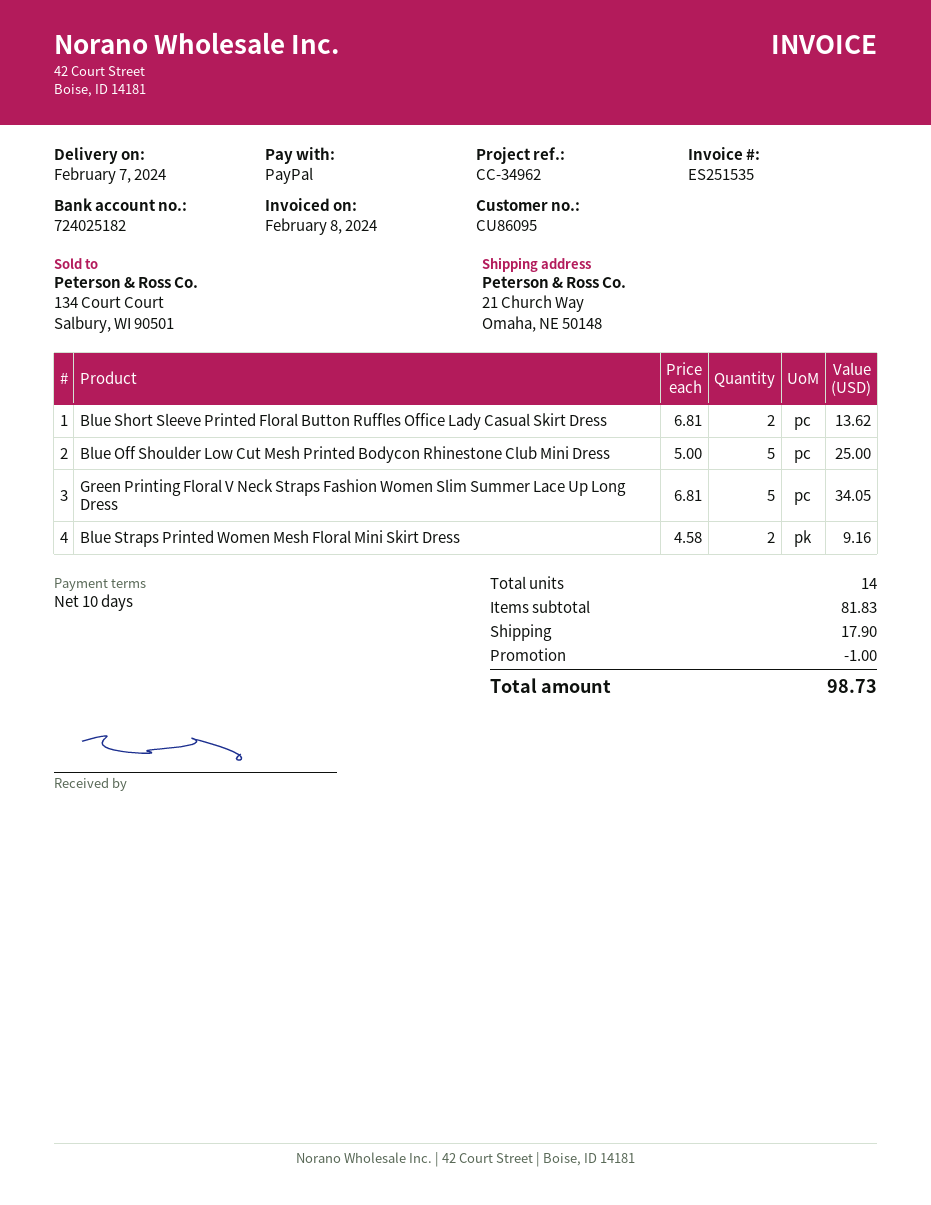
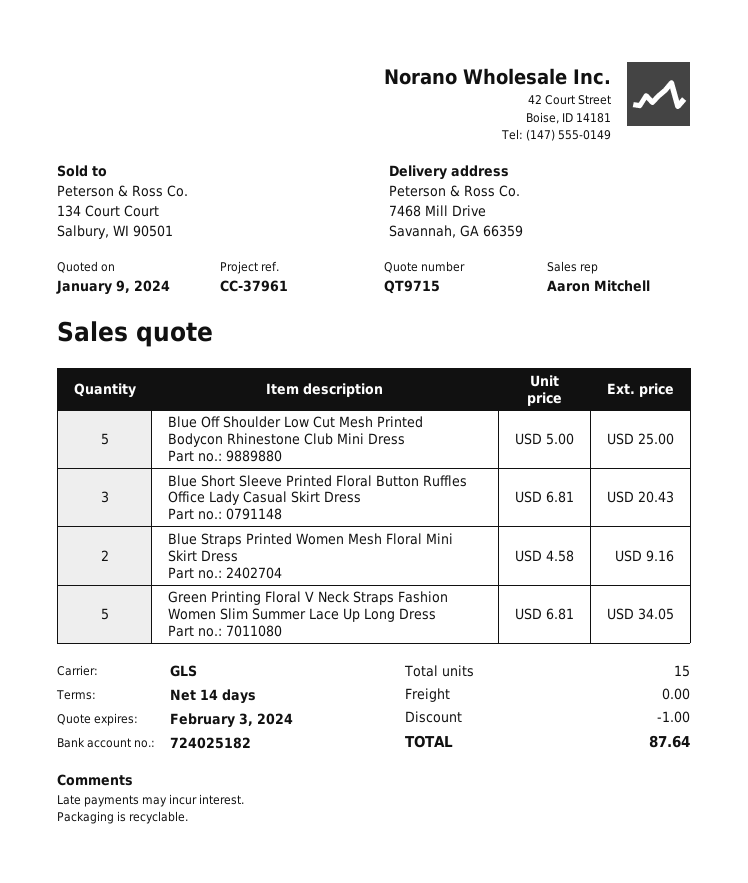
payment terms: 10 days -> 14 days
reference: CC-34962 -> CC-37961
ship to: 21 Church Way, Omaha, NE 50148 -> 7468 Mill Drive, Savannah, GA 66359
Blue Short Sleeve Printed Floral Button Ruffles Office Lady Casual Skirt Dress: 2 x 6.81 = 13.62 -> 3 x 6.81 = 20.43
total quantity: 14 -> 15
shipping: 17.90 -> 0.00
total: 98.73 -> 87.64

